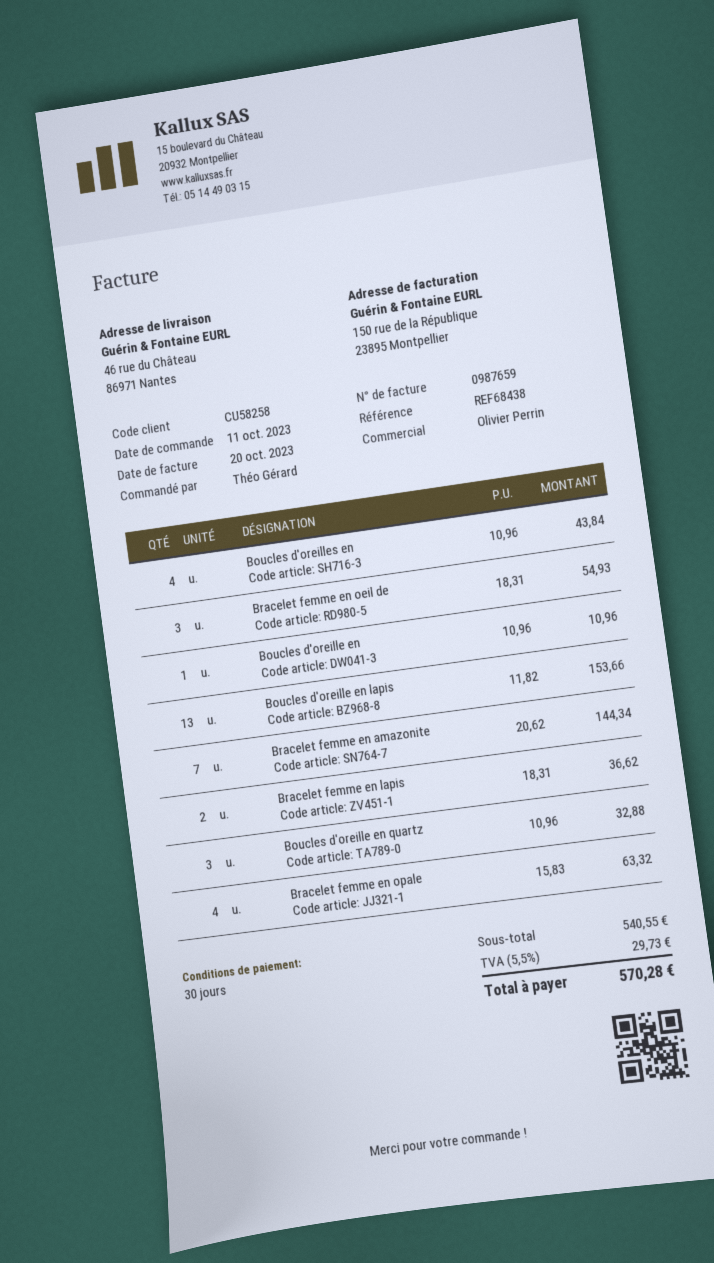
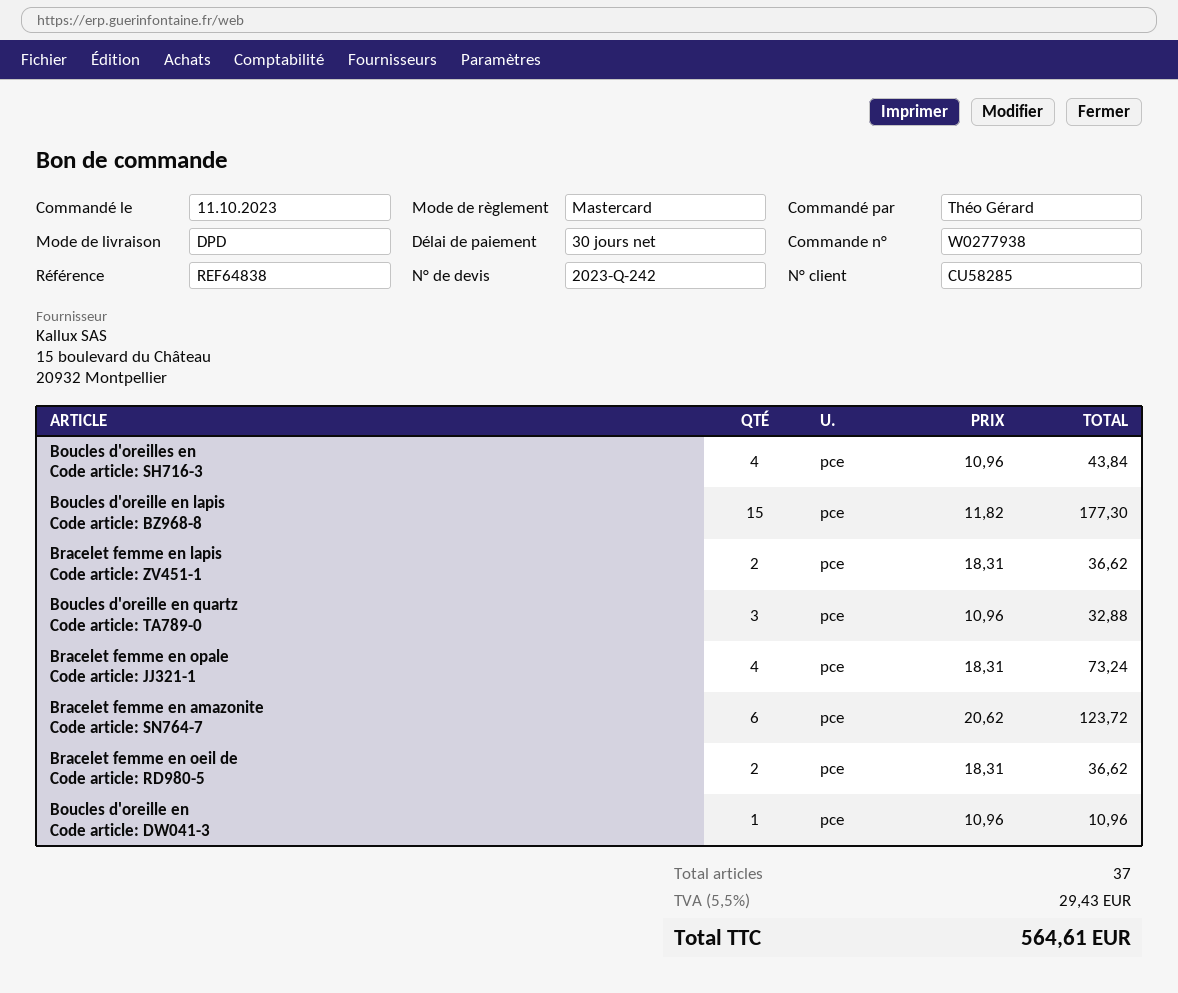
customer number: CU58258 -> CU58285
reference: REF68438 -> REF64838
Bracelet femme en oeil de: 3 x 18.31 = 54.93 -> 2 x 18.31 = 36.62
Boucles d'oreille en lapis: 13 x 11.82 = 153.66 -> 15 x 11.82 = 177.30
Bracelet femme en amazonite: 7 x 20.62 = 144.34 -> 6 x 20.62 = 123.72
Bracelet femme en opale: 4 x 15.83 = 63.32 -> 4 x 18.31 = 73.24
tax: 5.5% = 29.73 -> 5.5% = 29.43
total: 570.28 -> 564.61

